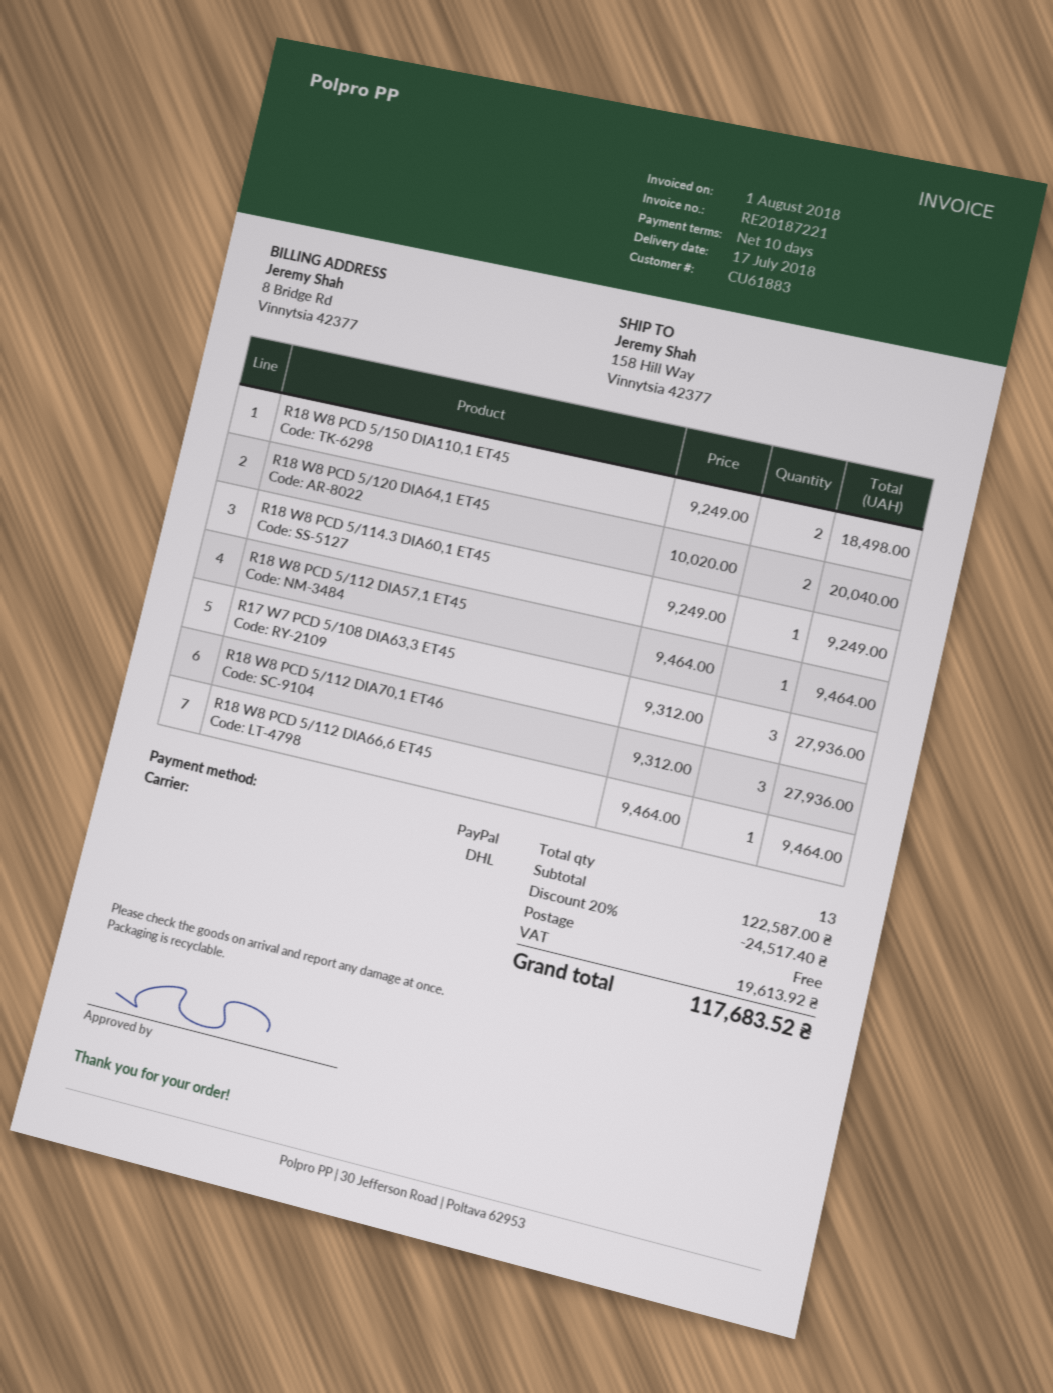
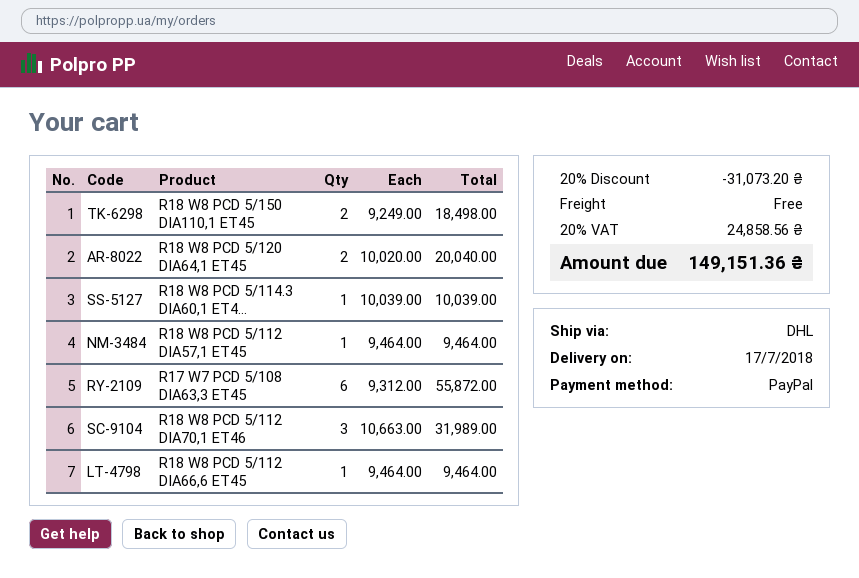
R18 W8 PCD 5/114.3 DIA60,1 ET45: 1 x 9249.00 = 9249.00 -> 1 x 10039.00 = 10039.00
R17 W7 PCD 5/108 DIA63,3 ET45: 3 x 9312.00 = 27936.00 -> 6 x 9312.00 = 55872.00
R18 W8 PCD 5/112 DIA70,1 ET46: 3 x 9312.00 = 27936.00 -> 3 x 10663.00 = 31989.00
discount: 20% = 24517.40 -> 20% = 31073.20
tax: 19613.92 -> 24858.56
total: 117683.52 -> 149151.36

